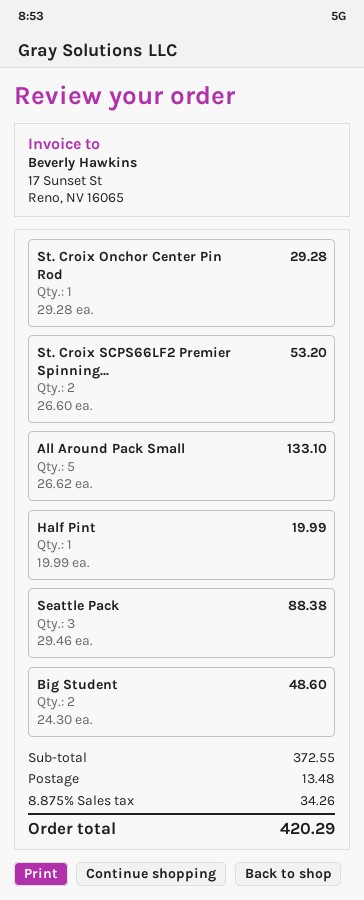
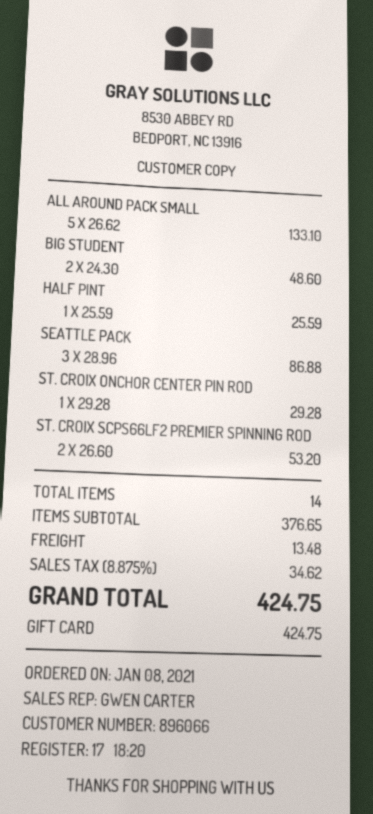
Half Pint: 1 x 19.99 = 19.99 -> 1 x 25.59 = 25.59
Seattle Pack: 3 x 29.46 = 88.38 -> 3 x 28.96 = 86.88
subtotal: 372.55 -> 376.65
tax: 8.875% = 34.26 -> 8.875% = 34.62
total: 420.29 -> 424.75

